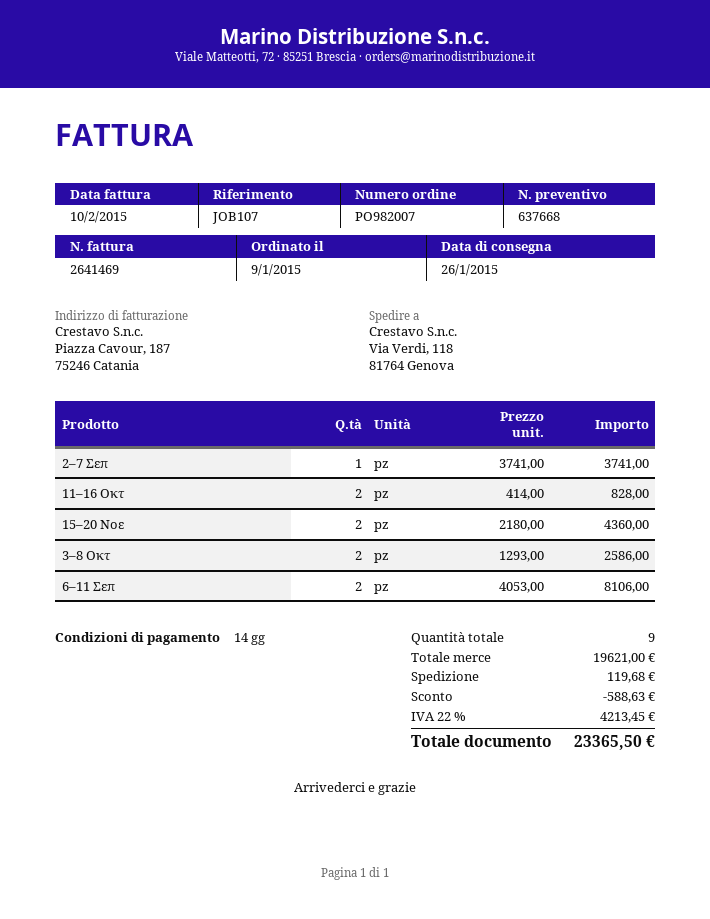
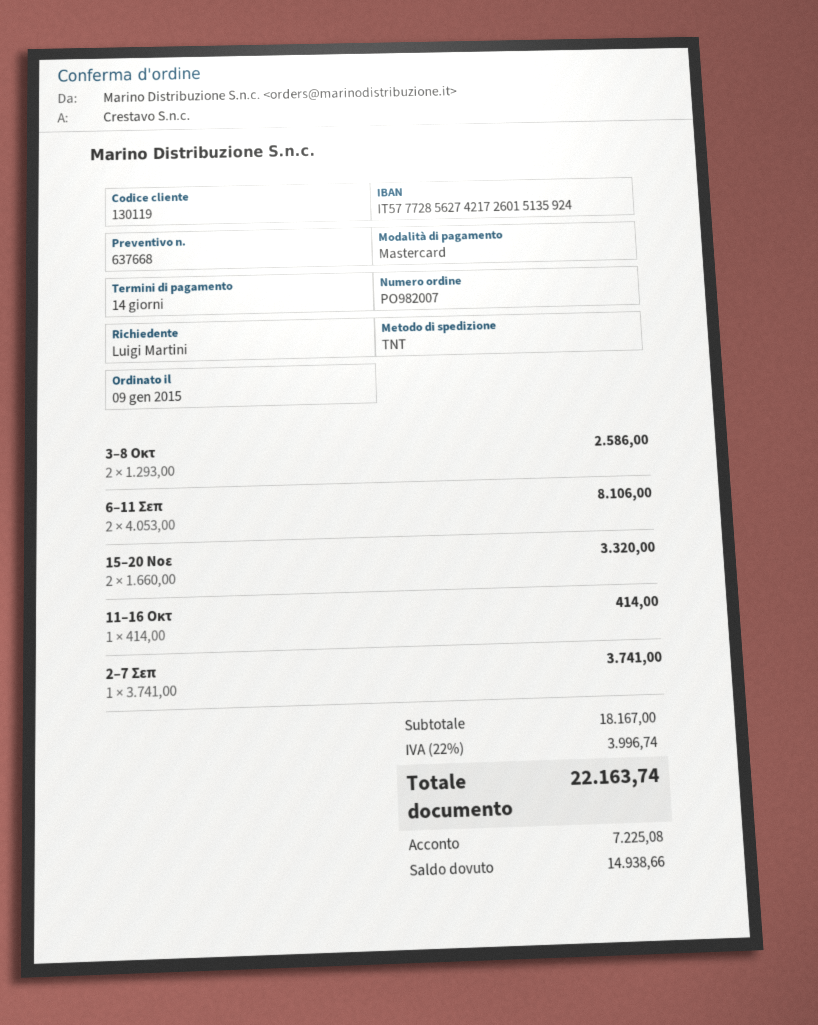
11–16 Οκτ: 2 x 414.00 = 828.00 -> 1 x 414.00 = 414.00
15–20 Νοε: 2 x 2180.00 = 4360.00 -> 2 x 1660.00 = 3320.00
subtotal: 19621.00 -> 18167.00
discount: 588.63 -> none
shipping: 119.68 -> none
tax: 22% = 4213.45 -> 22% = 3996.74
total: 23365.50 -> 22163.74

